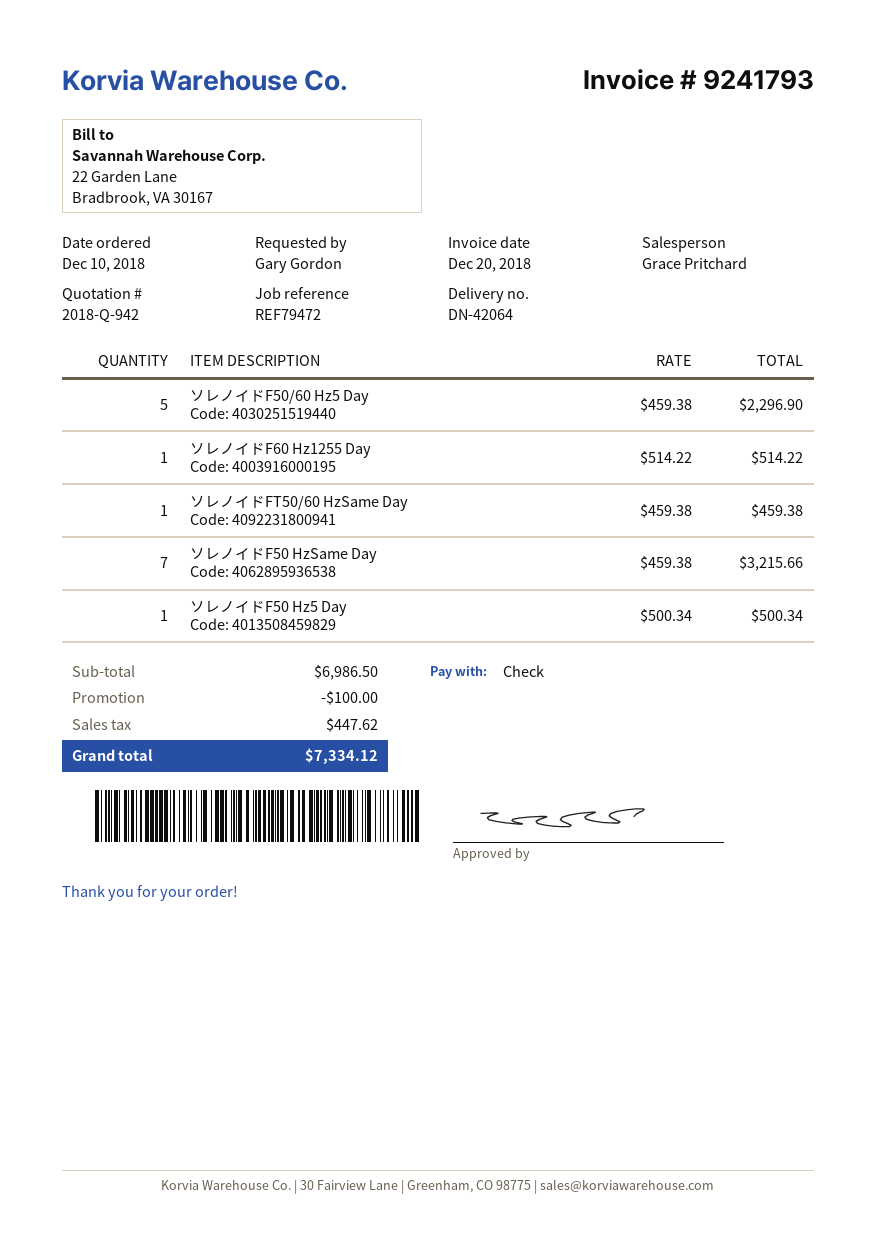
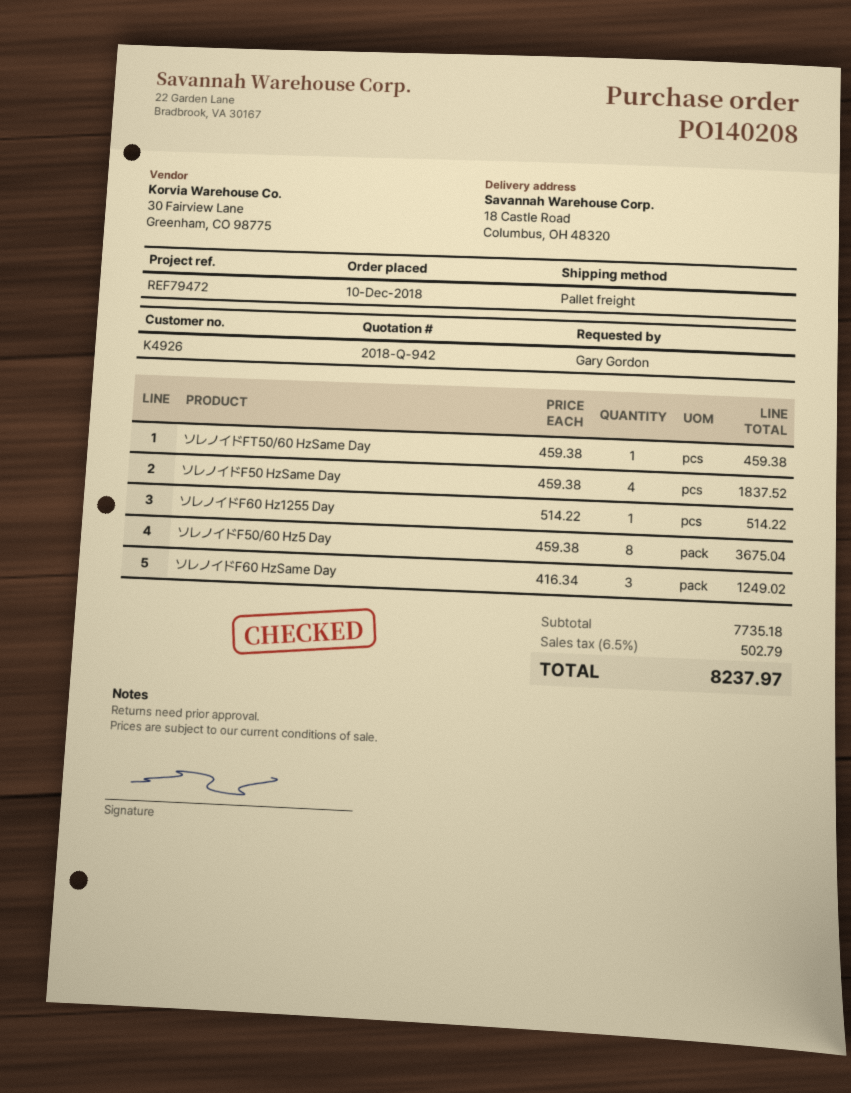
ソレノイドF50/60 Hz5 Day: 5 x 459.38 = 2296.90 -> 8 x 459.38 = 3675.04
ソレノイドF50 HzSame Day: 7 x 459.38 = 3215.66 -> 4 x 459.38 = 1837.52
ソレノイドF50 Hz5 Day: 1 x 500.34 = 500.34 -> none
ソレノイドF60 HzSame Day: none -> 3 x 416.34 = 1249.02
subtotal: 6986.50 -> 7735.18
discount: 100.00 -> none
tax: 447.62 -> 502.79
total: 7334.12 -> 8237.97

